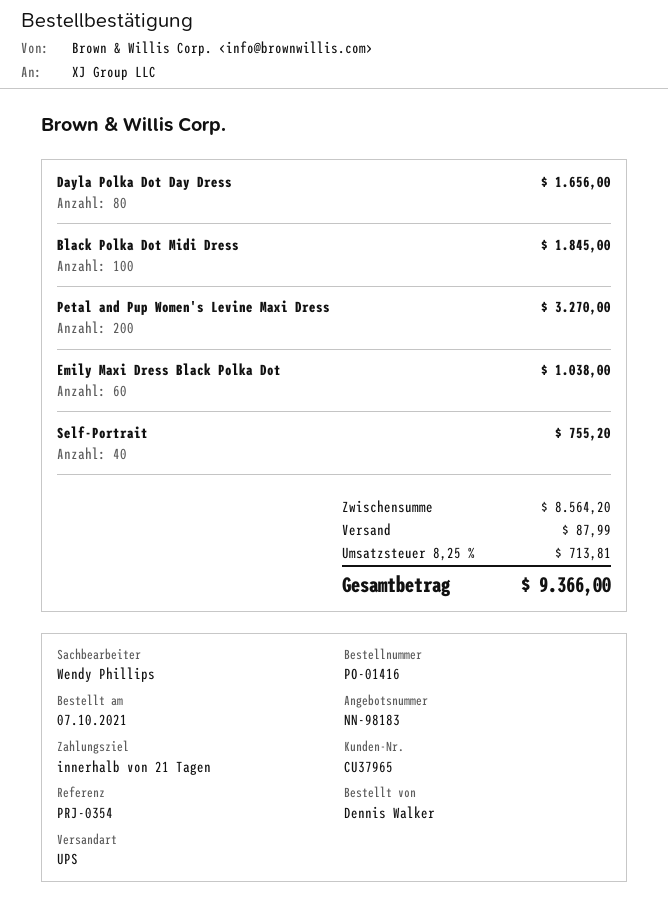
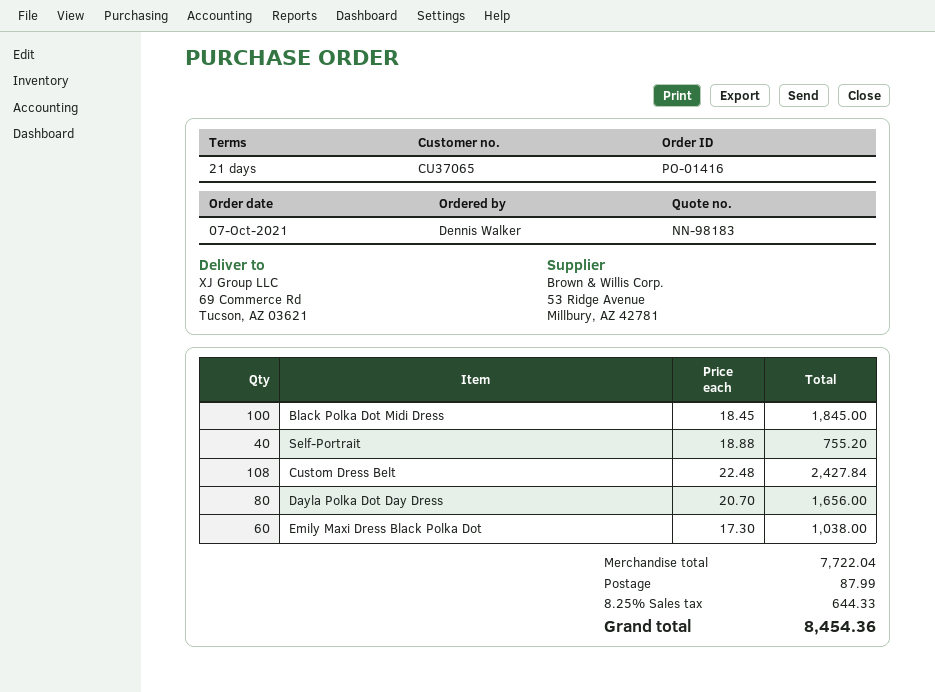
customer number: CU37965 -> CU37065
Petal and Pup Women's Levine Maxi Dress: 200 for 3270.00 -> none
Custom Dress Belt: none -> 108 for 2427.84
subtotal: 8564.20 -> 7722.04
tax: 8.25% = 713.81 -> 8.25% = 644.33
total: 9366.00 -> 8454.36

